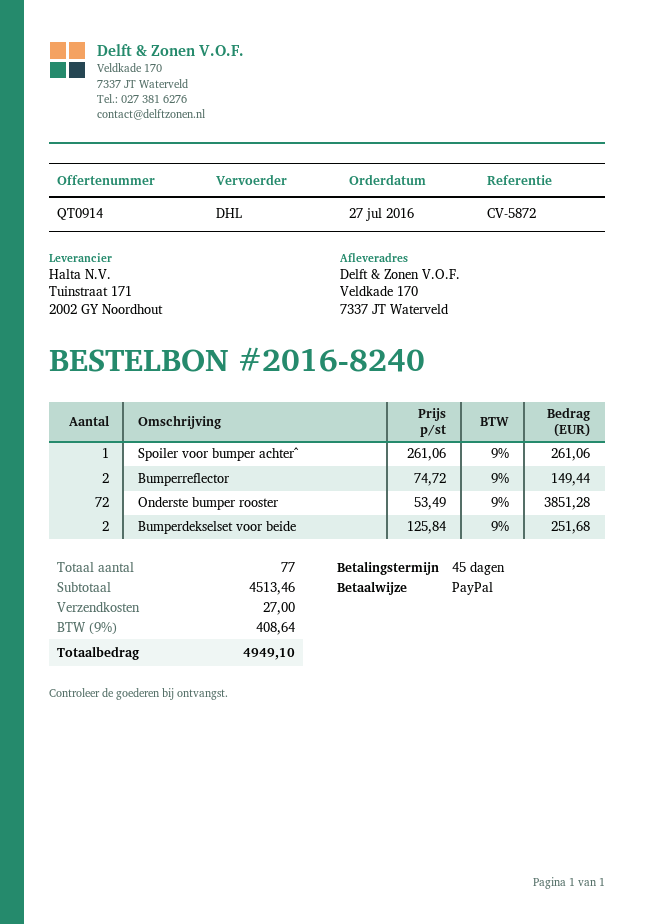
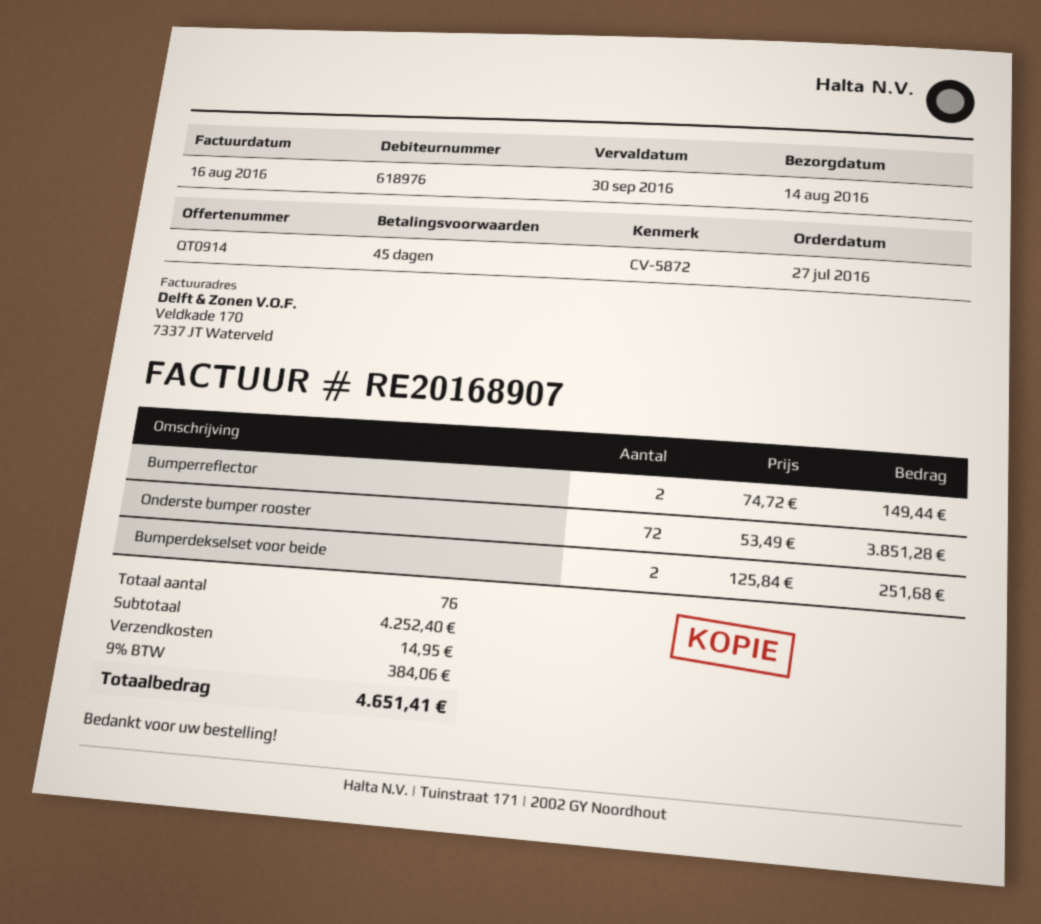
Spoiler voor bumper achter^: 1 x 261.06 = 261.06 -> none
total quantity: 77 -> 76
subtotal: 4513.46 -> 4252.40
shipping: 27.00 -> 14.95
tax: 9% = 408.64 -> 9% = 384.06
total: 4949.10 -> 4651.41

